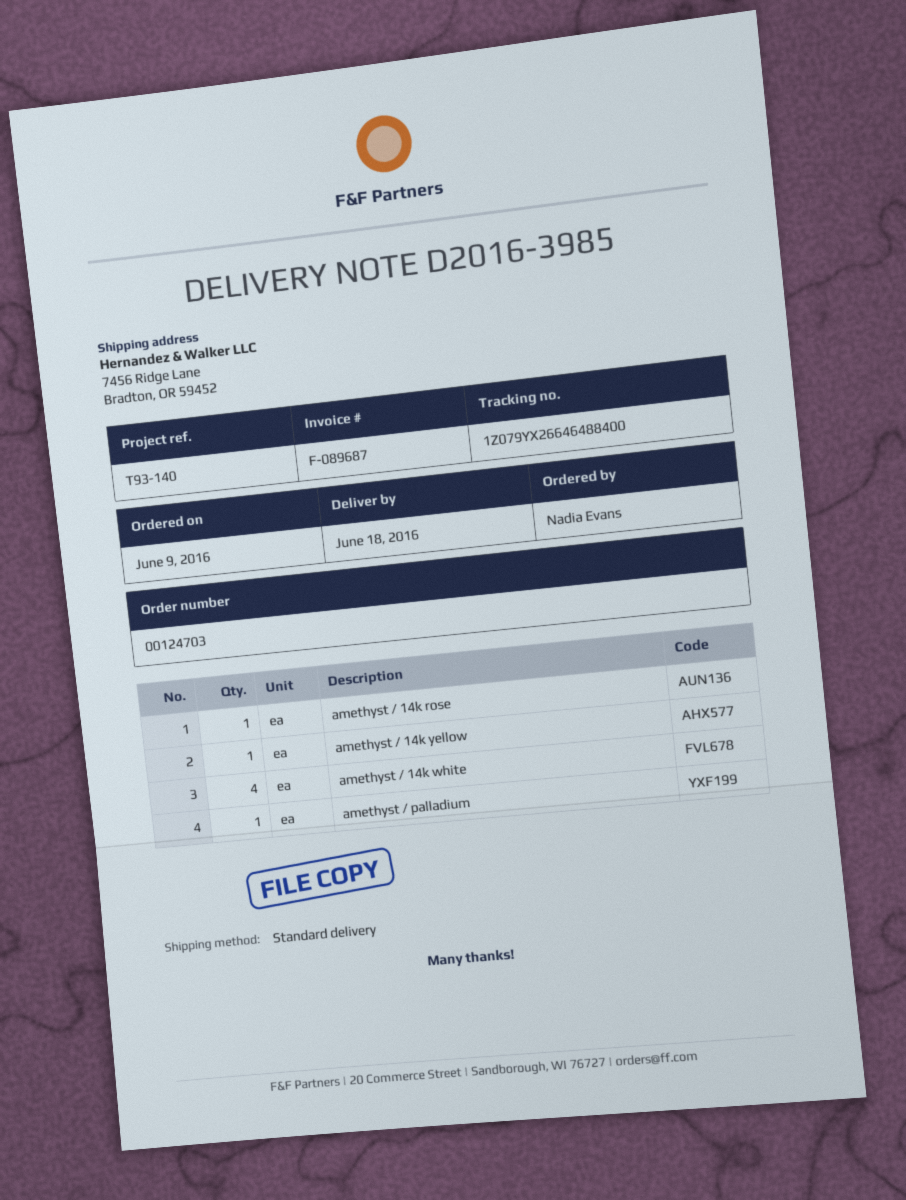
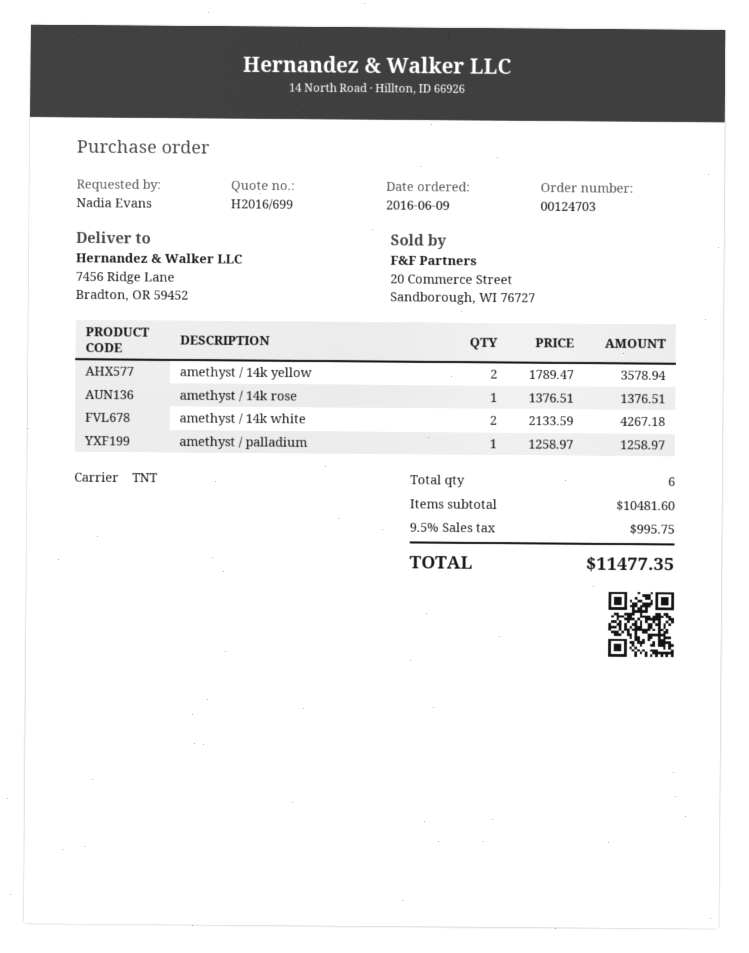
shipping method: standard -> TNT
amethyst / 14k yellow: 1 -> 2
amethyst / 14k white: 4 -> 2

